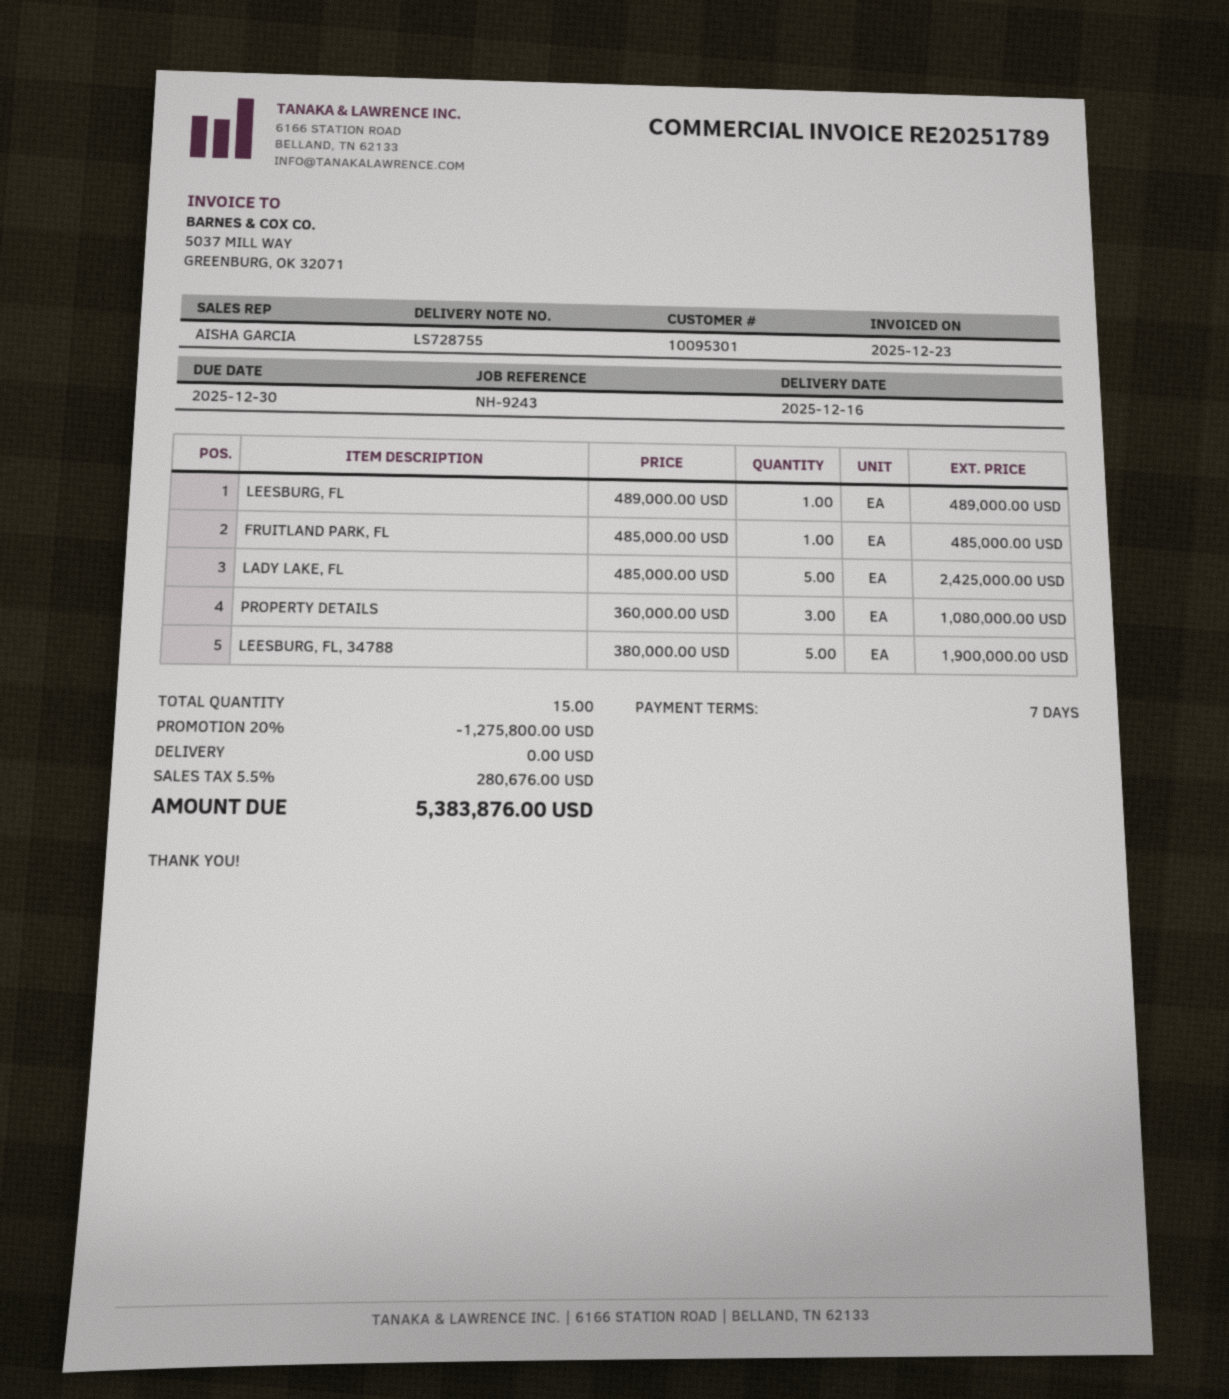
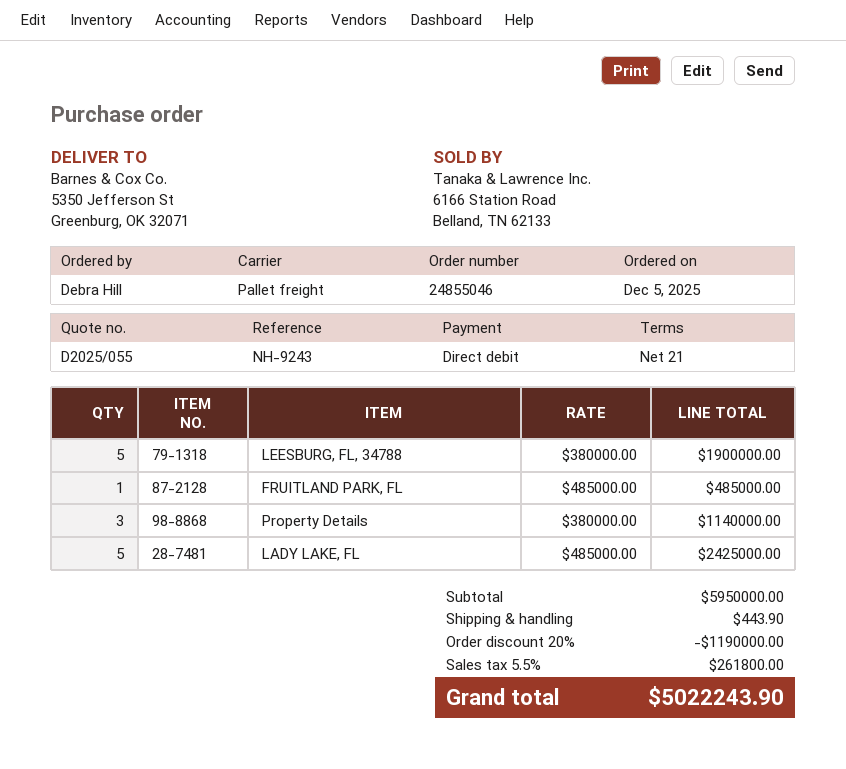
payment terms: 7 days -> 21 days
LEESBURG, FL: 1 x 489000.00 = 489000.00 -> none
PROPERTY DETAILS: 3 x 360000.00 = 1080000.00 -> 3 x 380000.00 = 1140000.00
discount: 20% = 1275800.00 -> 20% = 1190000.00
shipping: 0.00 -> 443.90
tax: 5.5% = 280676.00 -> 5.5% = 261800.00
total: 5383876.00 -> 5022243.90

